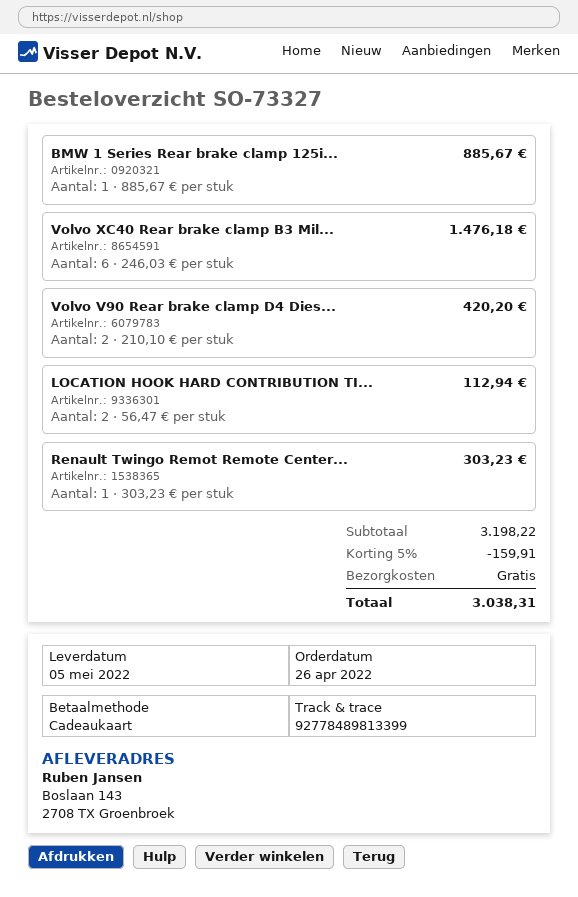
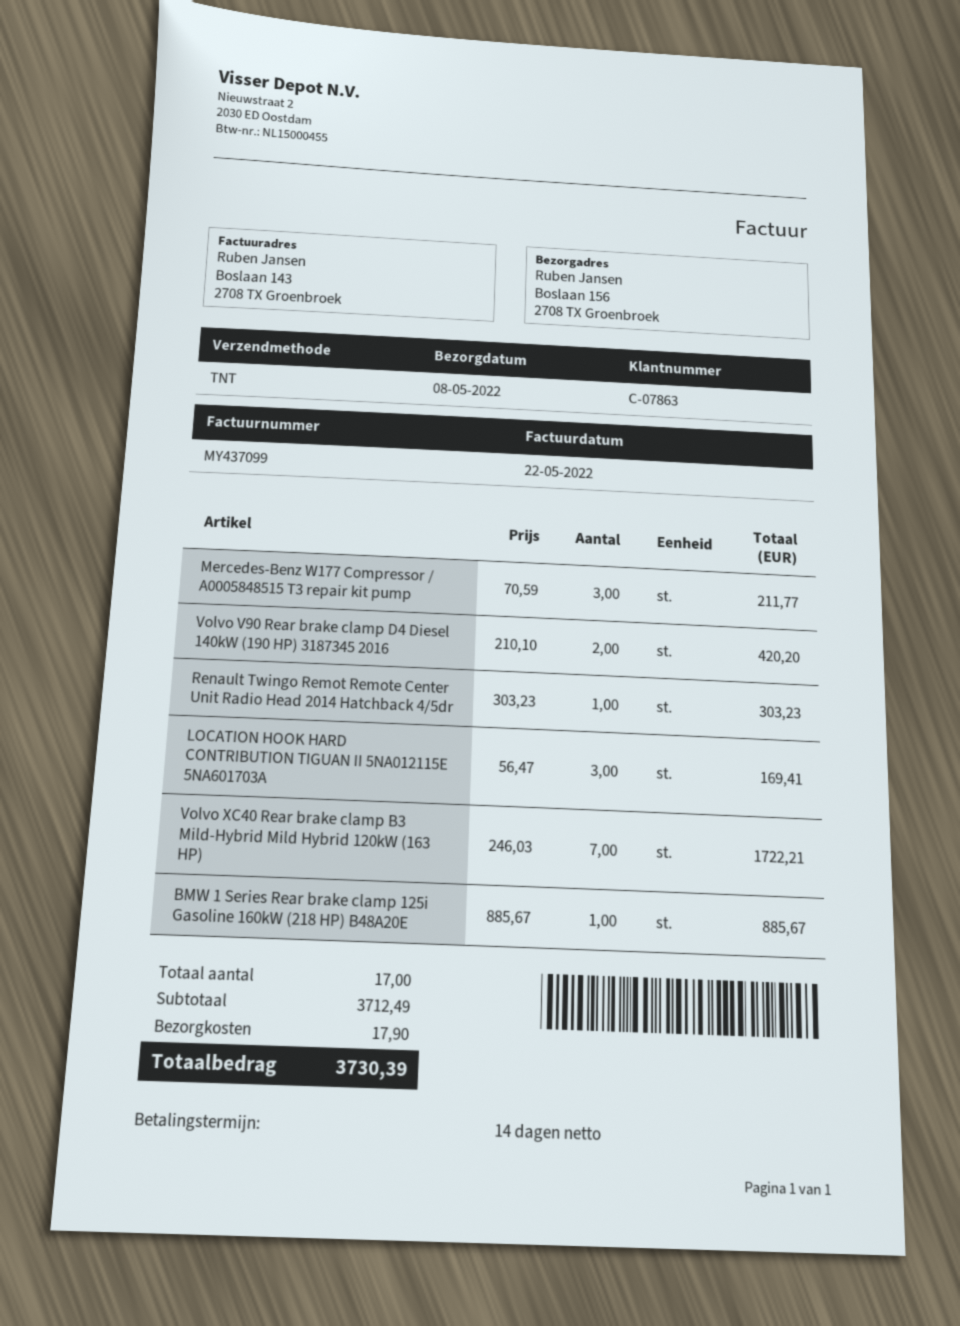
delivery date: 2022-05-05 -> 2022-05-08
ship to: Boslaan 143, 2708 TX Groenbroek -> Boslaan 156, 2708 TX Groenbroek
Volvo XC40 Rear brake clamp B3 Mil...: 6 x 246.03 = 1476.18 -> 7 x 246.03 = 1722.21
LOCATION HOOK HARD CONTRIBUTION TI...: 2 x 56.47 = 112.94 -> 3 x 56.47 = 169.41
Mercedes-Benz W177 Compressor / A0005848515 T3 repair kit pump: none -> 3 x 70.59 = 211.77
subtotal: 3198.22 -> 3712.49
discount: 5% = 159.91 -> none
shipping: 0.00 -> 17.90
total: 3038.31 -> 3730.39

